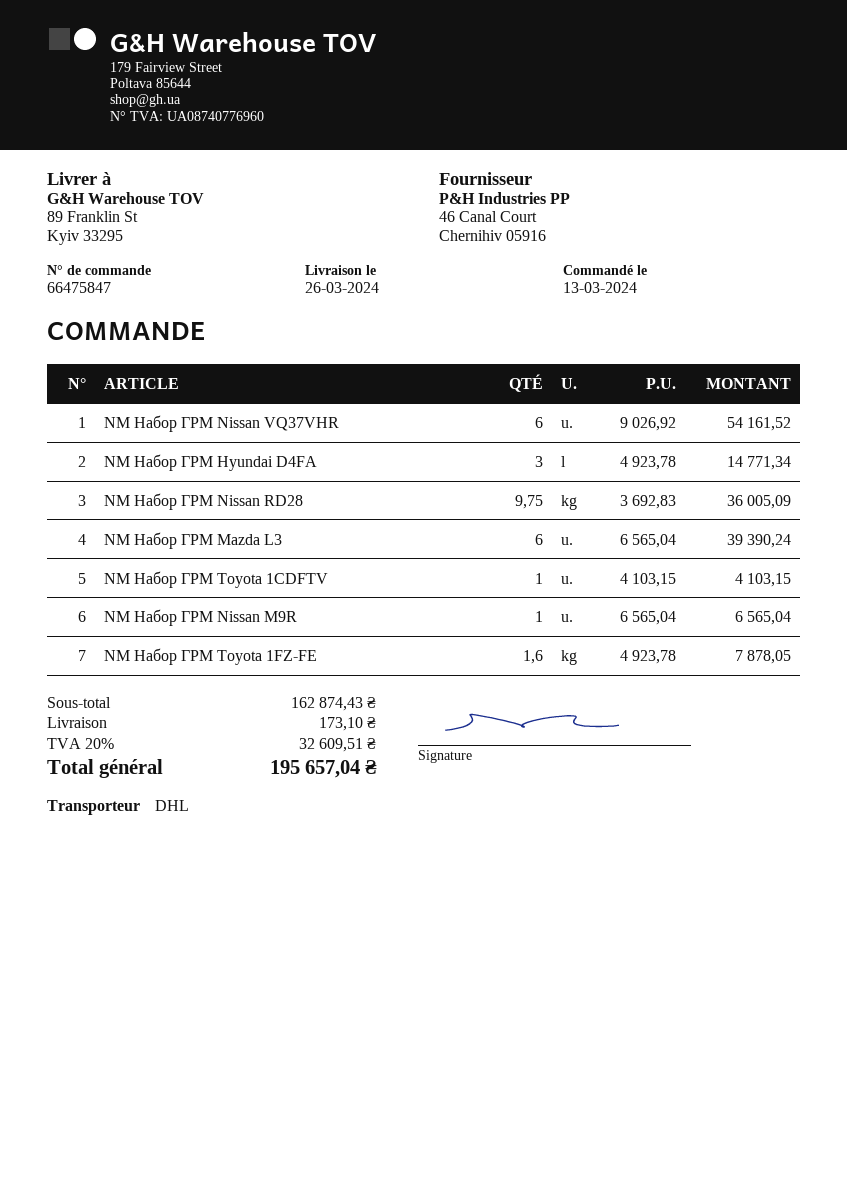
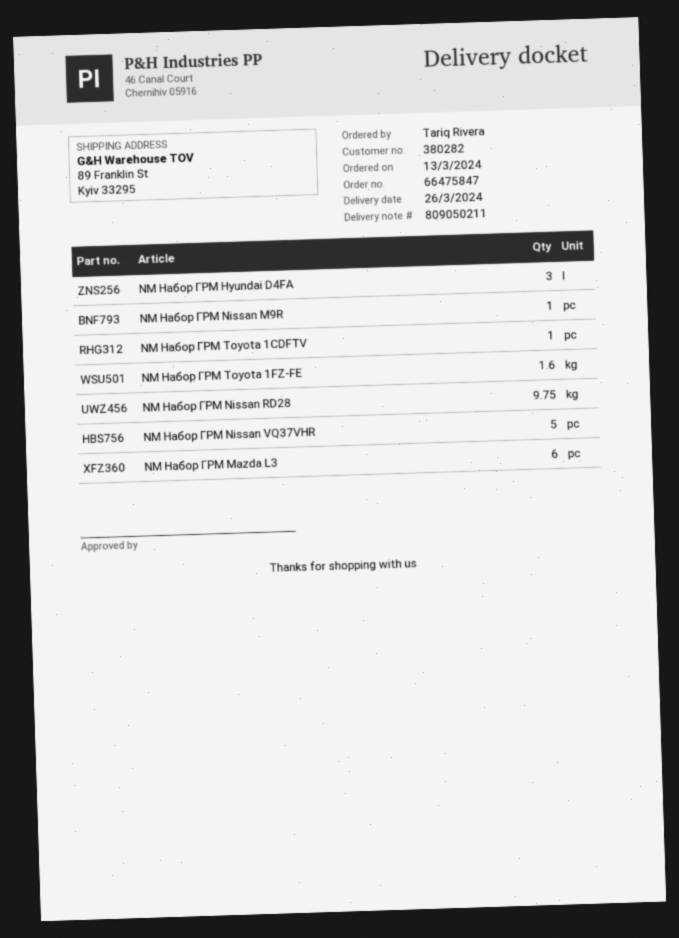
NM Набор ГРМ Nissan VQ37VHR: 6 -> 5

